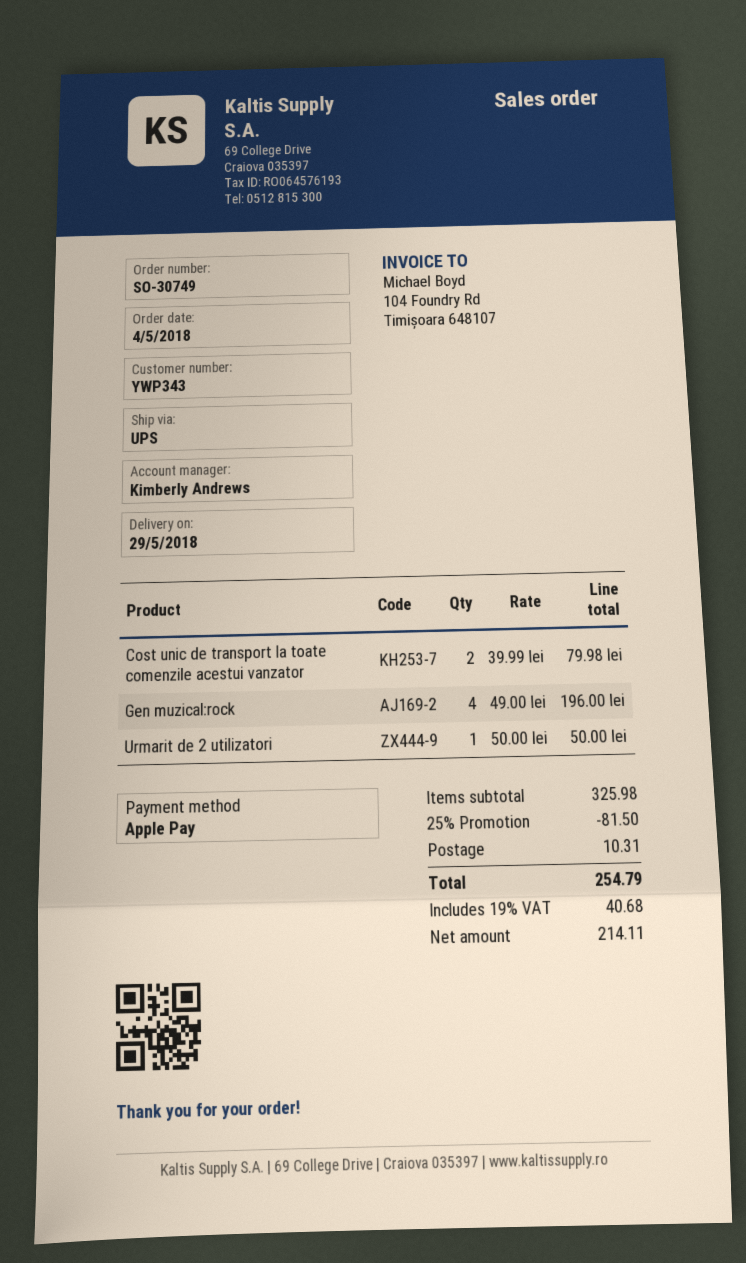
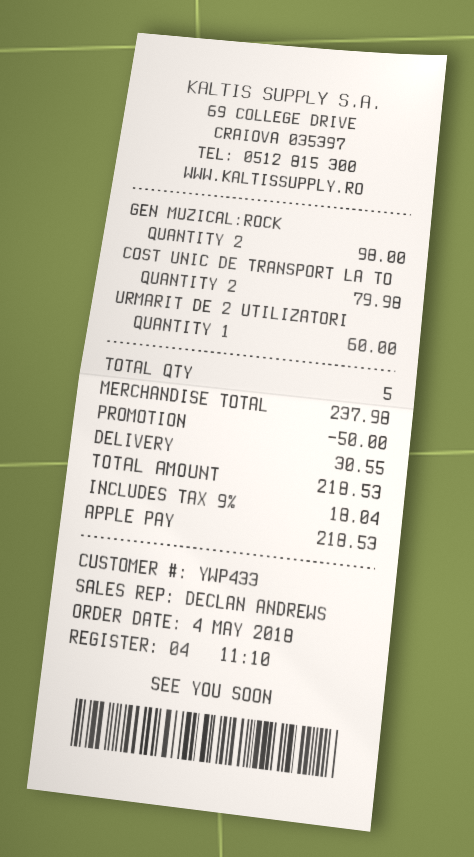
customer number: YWP343 -> YWP433
sales rep: Kimberly Andrews -> DECLAN ANDREWS
Gen muzical:rock: 4 for 196.00 -> 2 for 98.00
Urmarit de 2 utilizatori: 1 for 50.00 -> 1 for 60.00
subtotal: 325.98 -> 237.98
discount: 81.50 -> 50.00
shipping: 10.31 -> 30.55
tax: 19% = 40.68 -> 9% = 18.04
total: 254.79 -> 218.53

